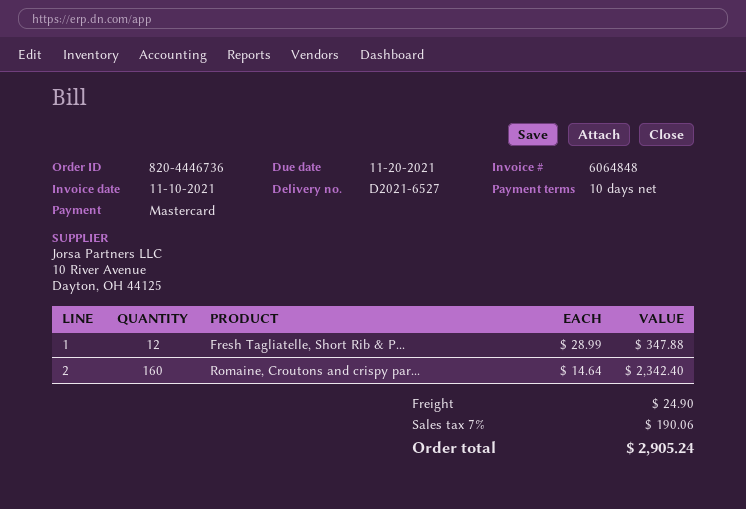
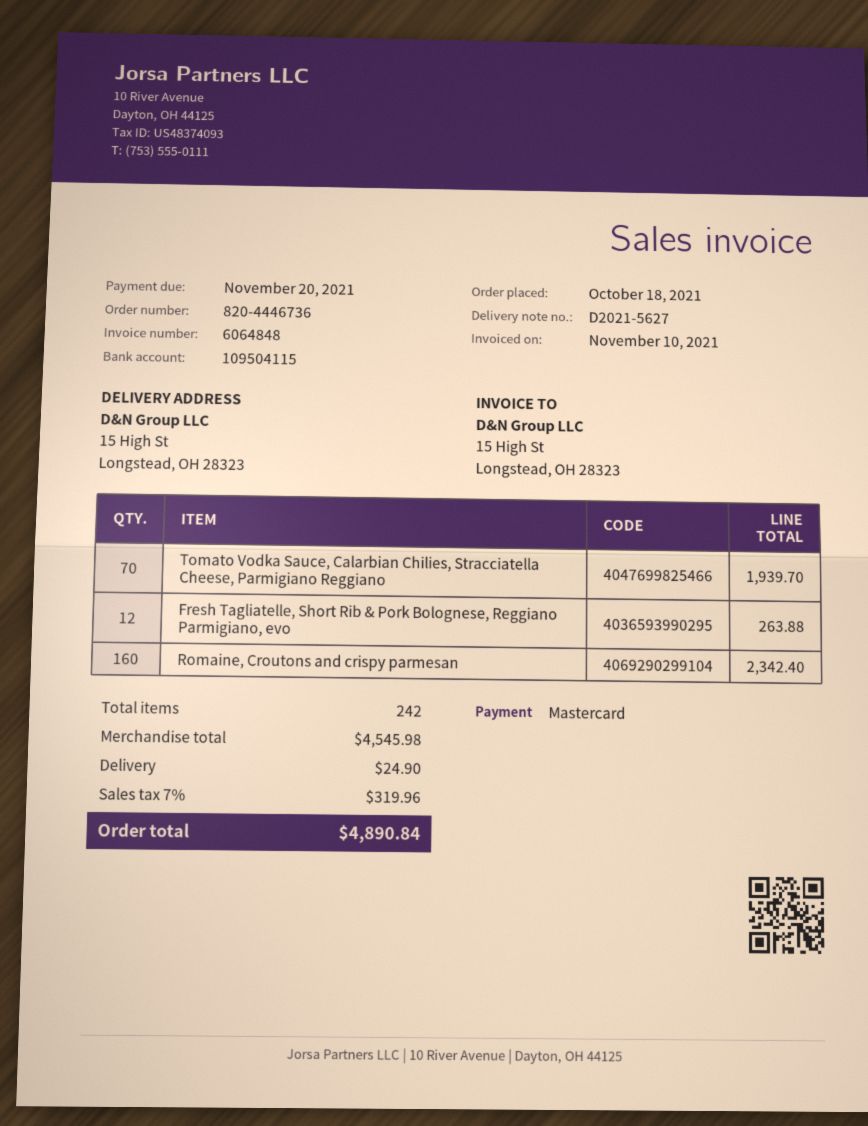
delivery note number: D2021-6527 -> D2021-5627
Fresh Tagliatelle, Short Rib & P...: 12 for 347.88 -> 12 for 263.88
Tomato Vodka Sauce, Calarbian Chilies, Stracciatella Cheese, Parmigiano Reggiano: none -> 70 for 1939.70
tax: 7% = 190.06 -> 7% = 319.96
total: 2905.24 -> 4890.84

